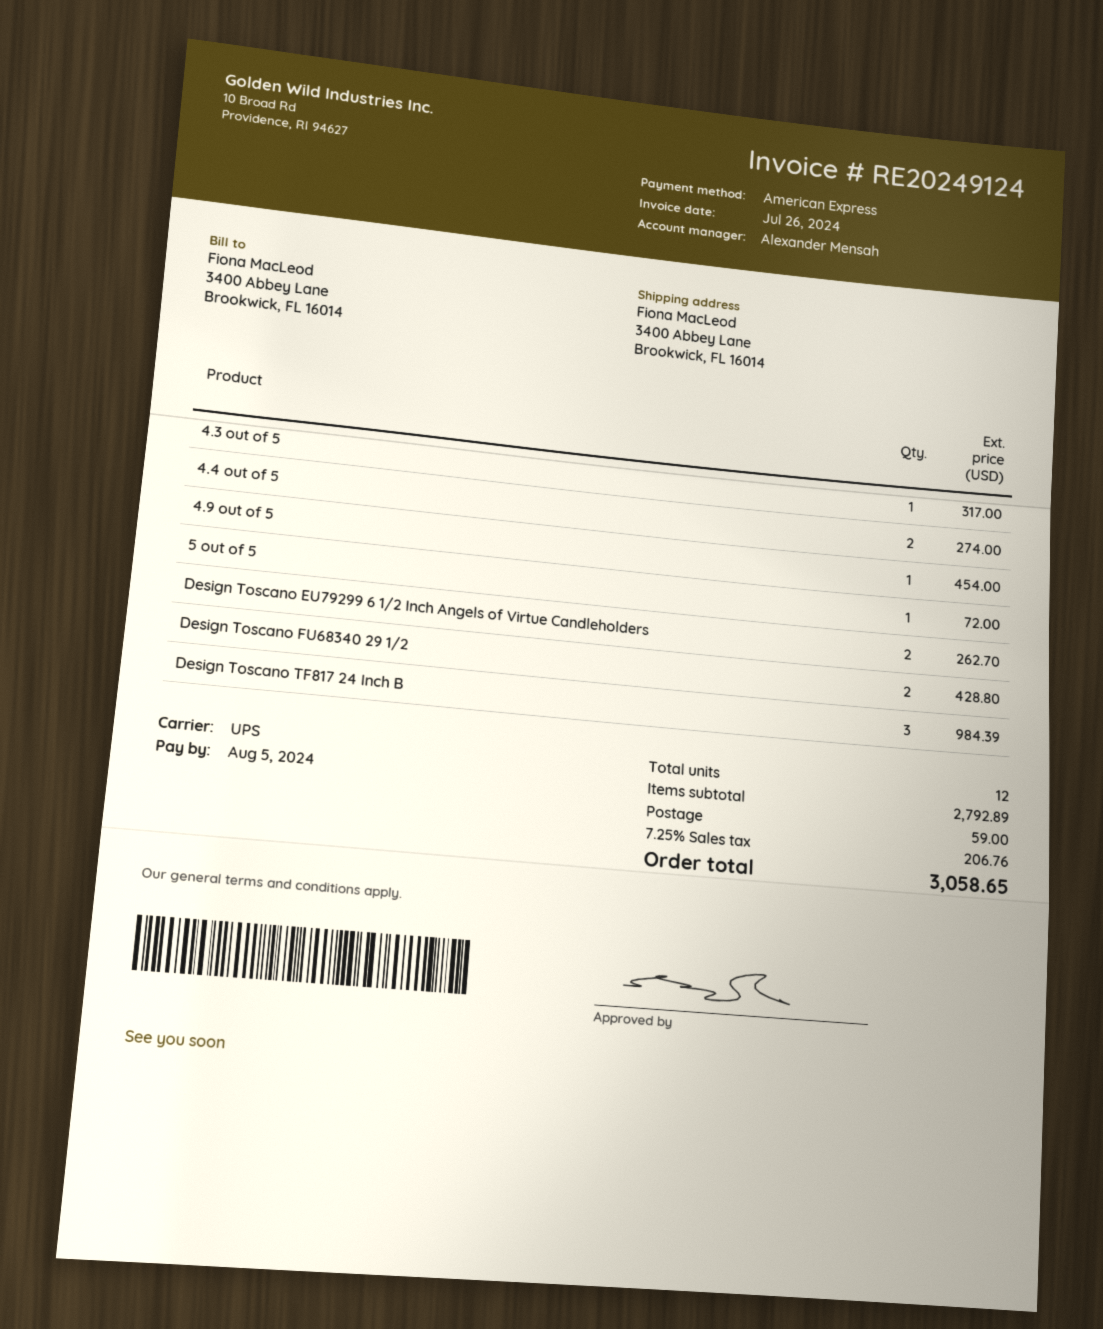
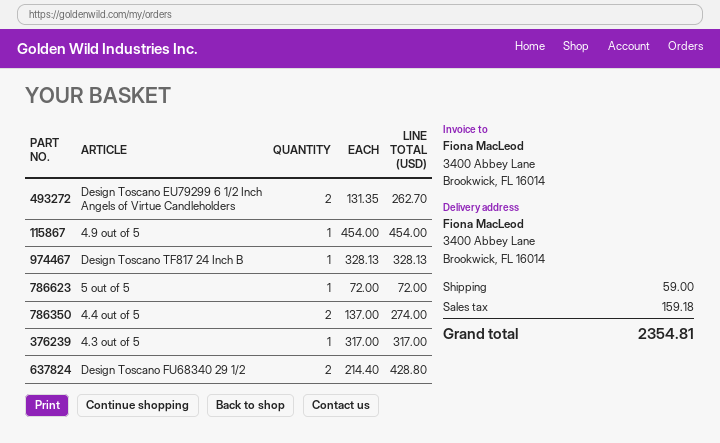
Design Toscano TF817 24 Inch B: 3 for 984.39 -> 1 for 328.13
tax: 206.76 -> 159.18
total: 3058.65 -> 2354.81

